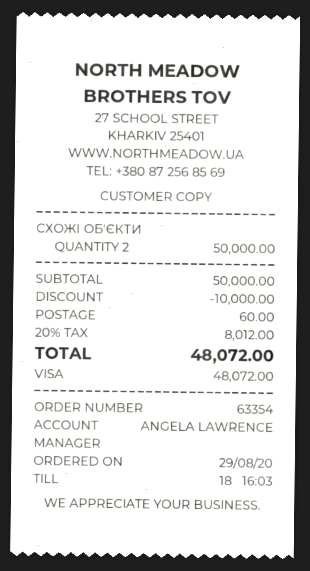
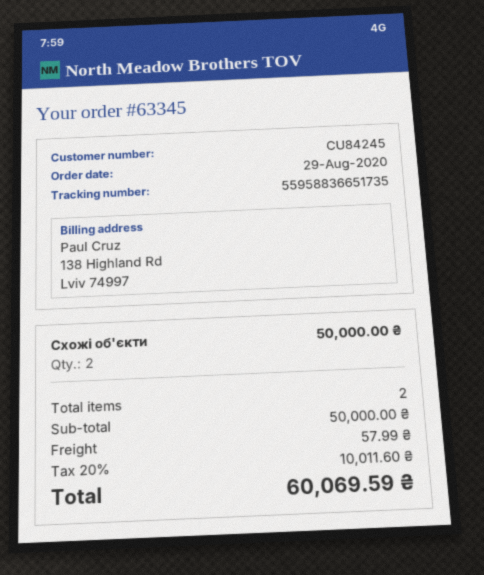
order number: 63354 -> 63345
discount: 10000.00 -> none
shipping: 60.00 -> 57.99
tax: 20% = 8012.00 -> 20% = 10011.60
total: 48072.00 -> 60069.59

